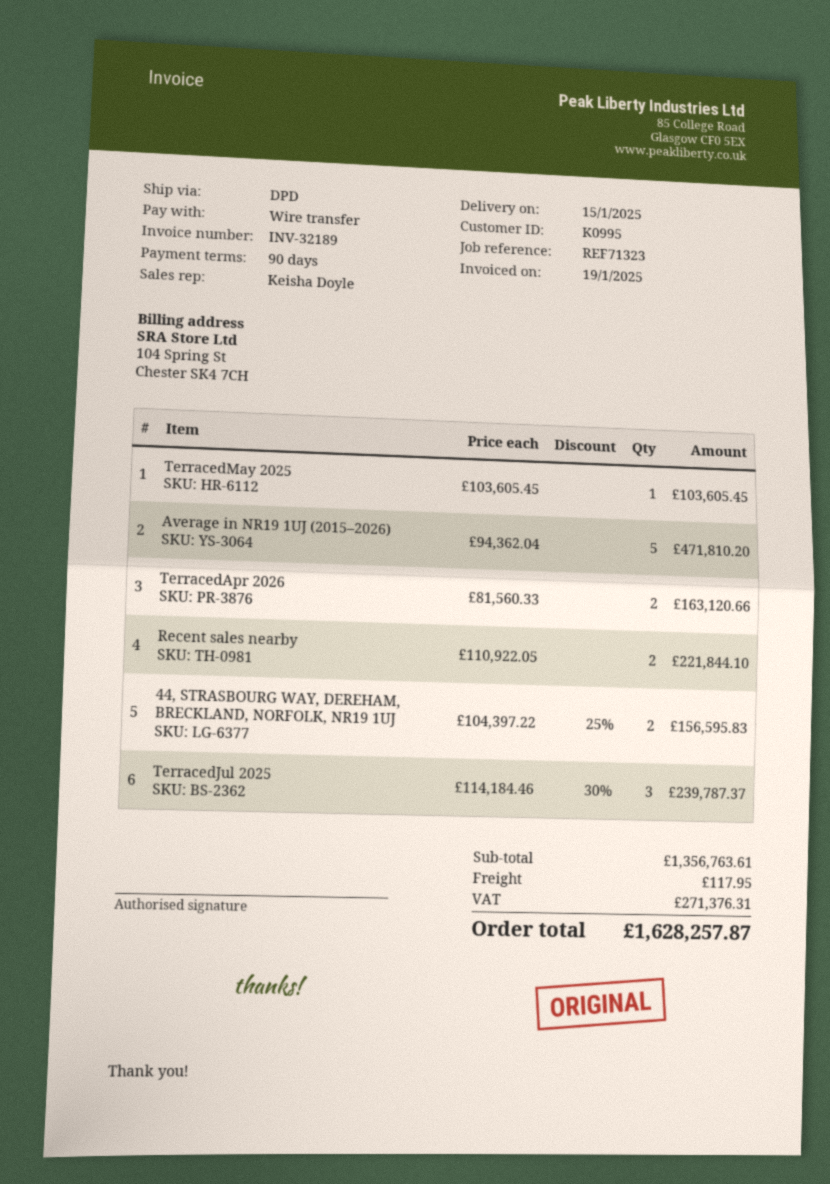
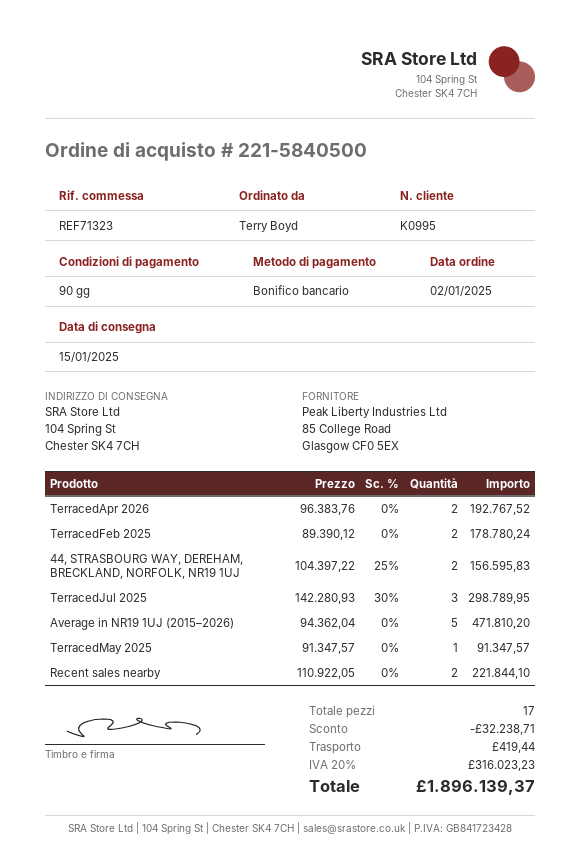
TerracedMay 2025: 1 x 103605.45 = 103605.45 -> 1 x 91347.57 = 91347.57
TerracedApr 2026: 2 x 81560.33 = 163120.66 -> 2 x 96383.76 = 192767.52
TerracedJul 2025: 3 x 114184.46 - 30% = 239787.37 -> 3 x 142280.93 - 30% = 298789.95
TerracedFeb 2025: none -> 2 x 89390.12 = 178780.24
discount: none -> 32238.71
shipping: 117.95 -> 419.44
tax: 271376.31 -> 316023.23
total: 1628257.87 -> 1896139.37

